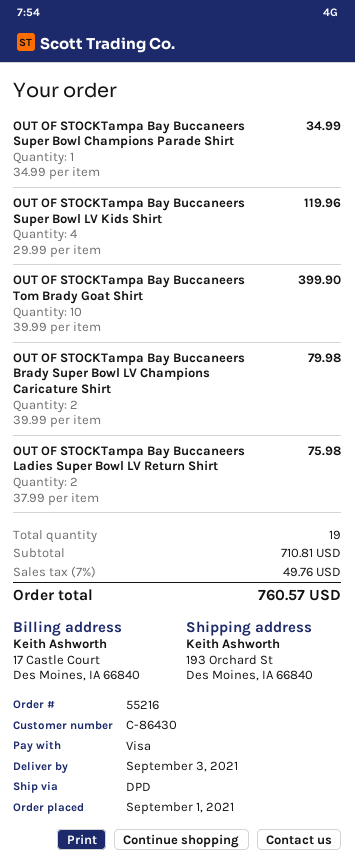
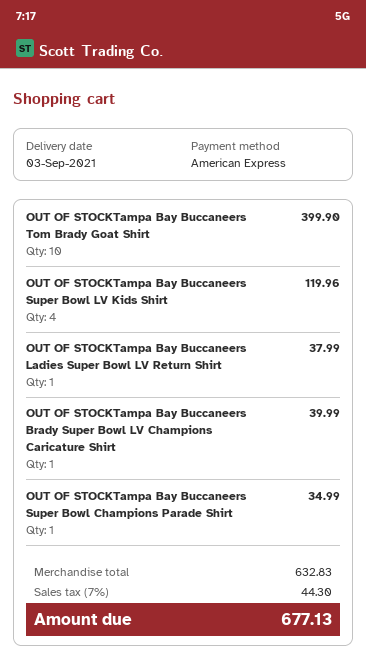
payment method: Visa -> American Express
OUT OF STOCKTampa Bay Buccaneers Brady Super Bowl LV Champions Caricature Shirt: 2 for 79.98 -> 1 for 39.99
OUT OF STOCKTampa Bay Buccaneers Ladies Super Bowl LV Return Shirt: 2 for 75.98 -> 1 for 37.99
subtotal: 710.81 -> 632.83
tax: 7% = 49.76 -> 7% = 44.30
total: 760.57 -> 677.13

